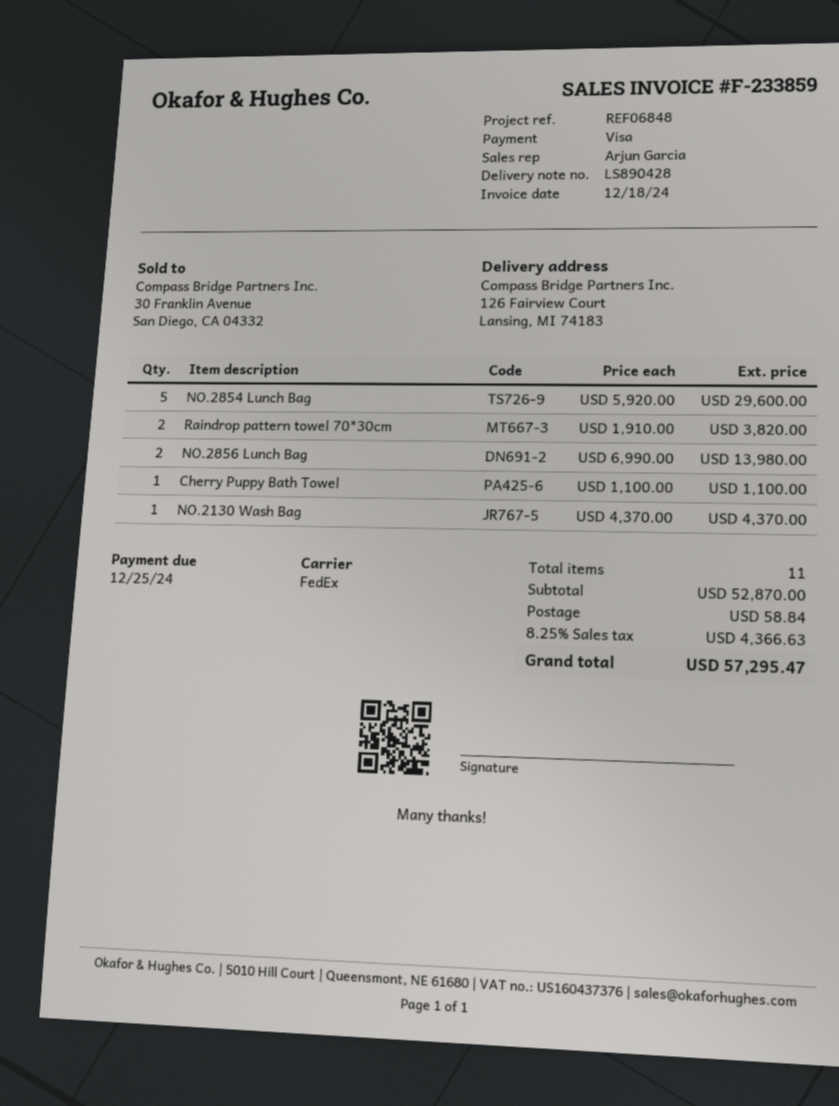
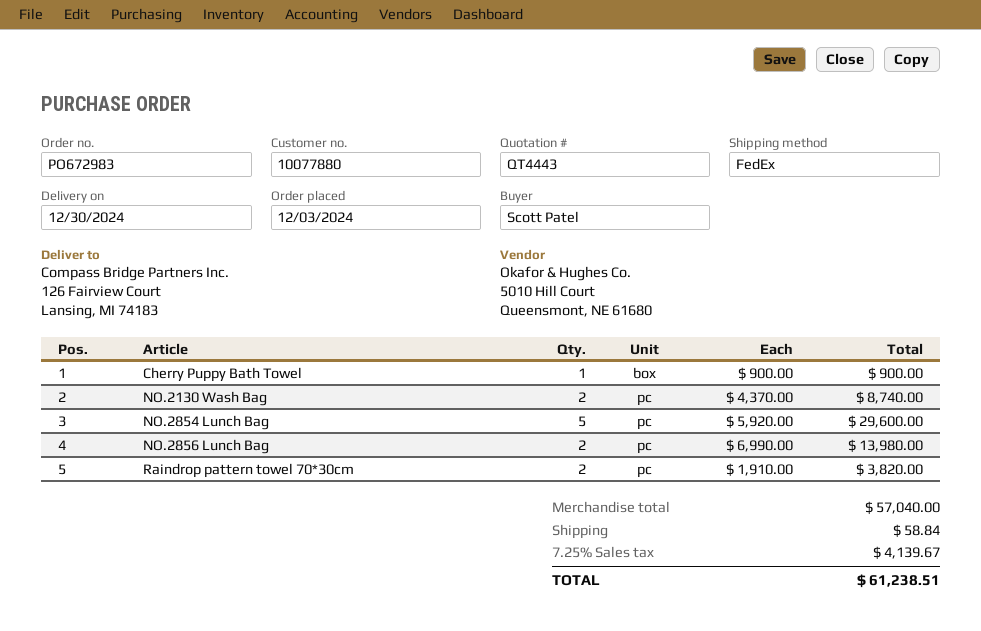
Cherry Puppy Bath Towel: 1 x 1100.00 = 1100.00 -> 1 x 900.00 = 900.00
NO.2130 Wash Bag: 1 x 4370.00 = 4370.00 -> 2 x 4370.00 = 8740.00
subtotal: 52870.00 -> 57040.00
tax: 8.25% = 4366.63 -> 7.25% = 4139.67
total: 57295.47 -> 61238.51

